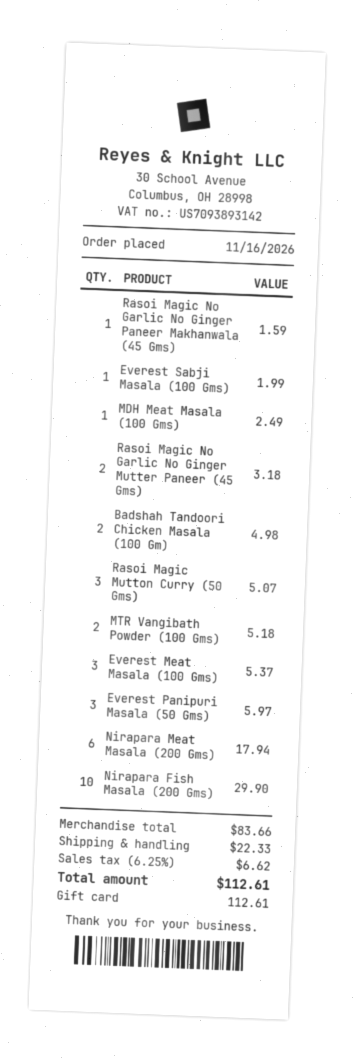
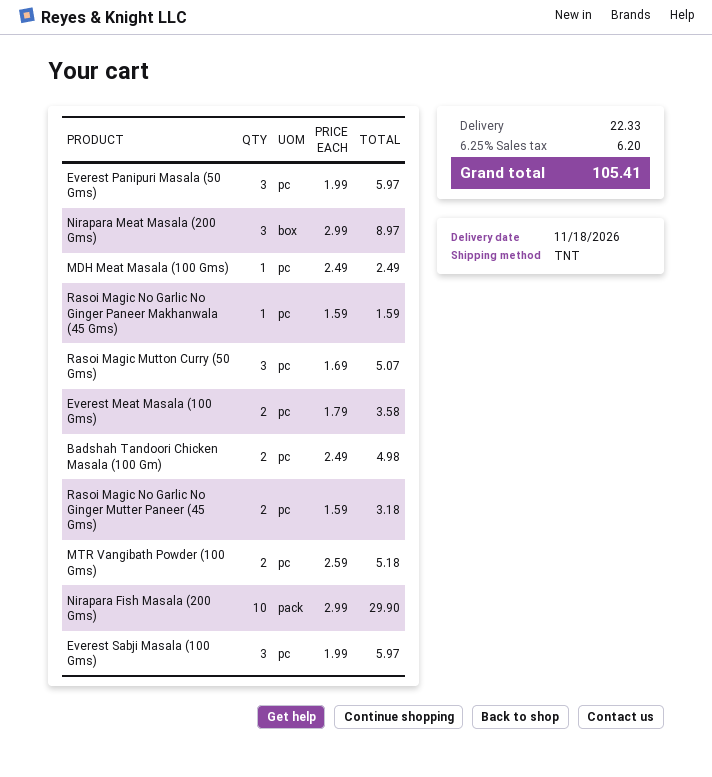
Everest Sabji Masala (100 Gms): 1 for 1.99 -> 3 for 5.97
Everest Meat Masala (100 Gms): 3 for 5.37 -> 2 for 3.58
Nirapara Meat Masala (200 Gms): 6 for 17.94 -> 3 for 8.97
tax: 6.25% = 6.62 -> 6.25% = 6.20
total: 112.61 -> 105.41

